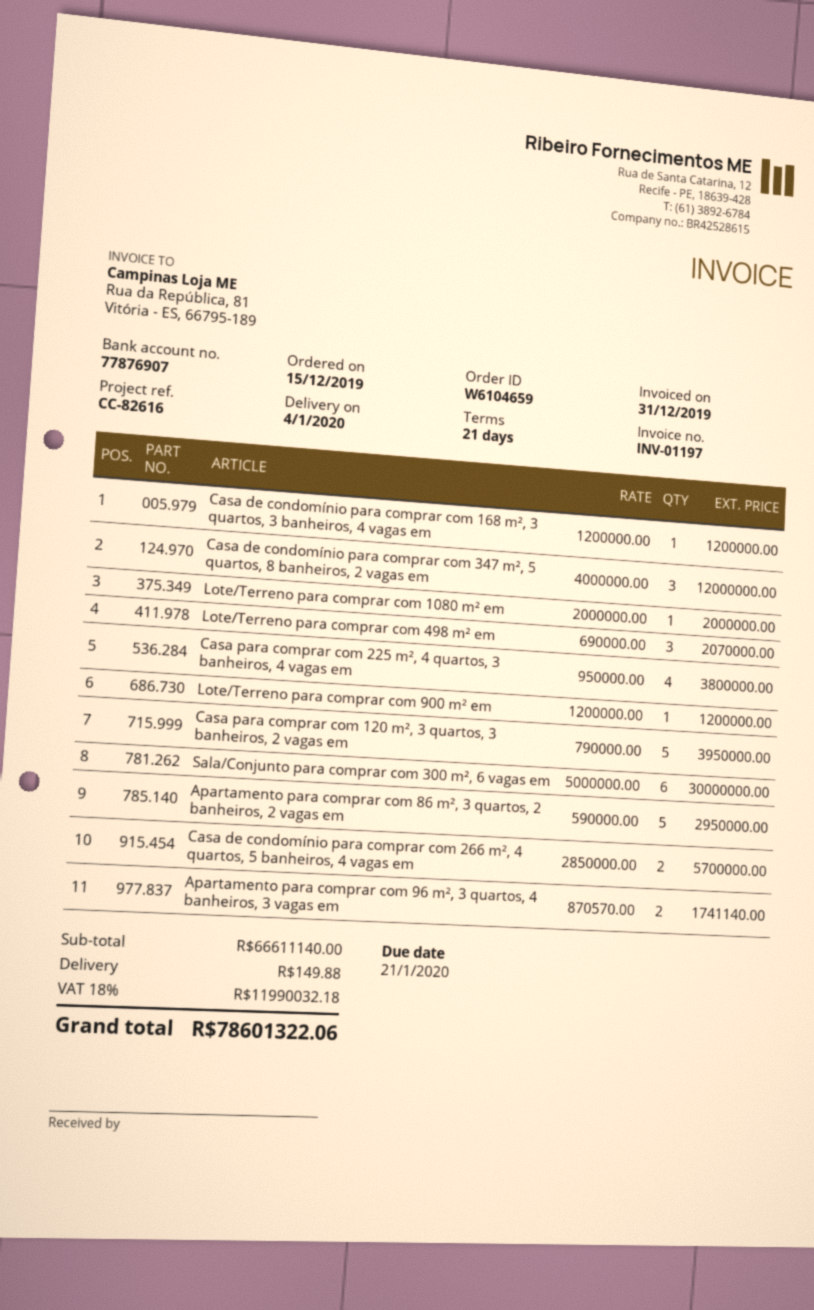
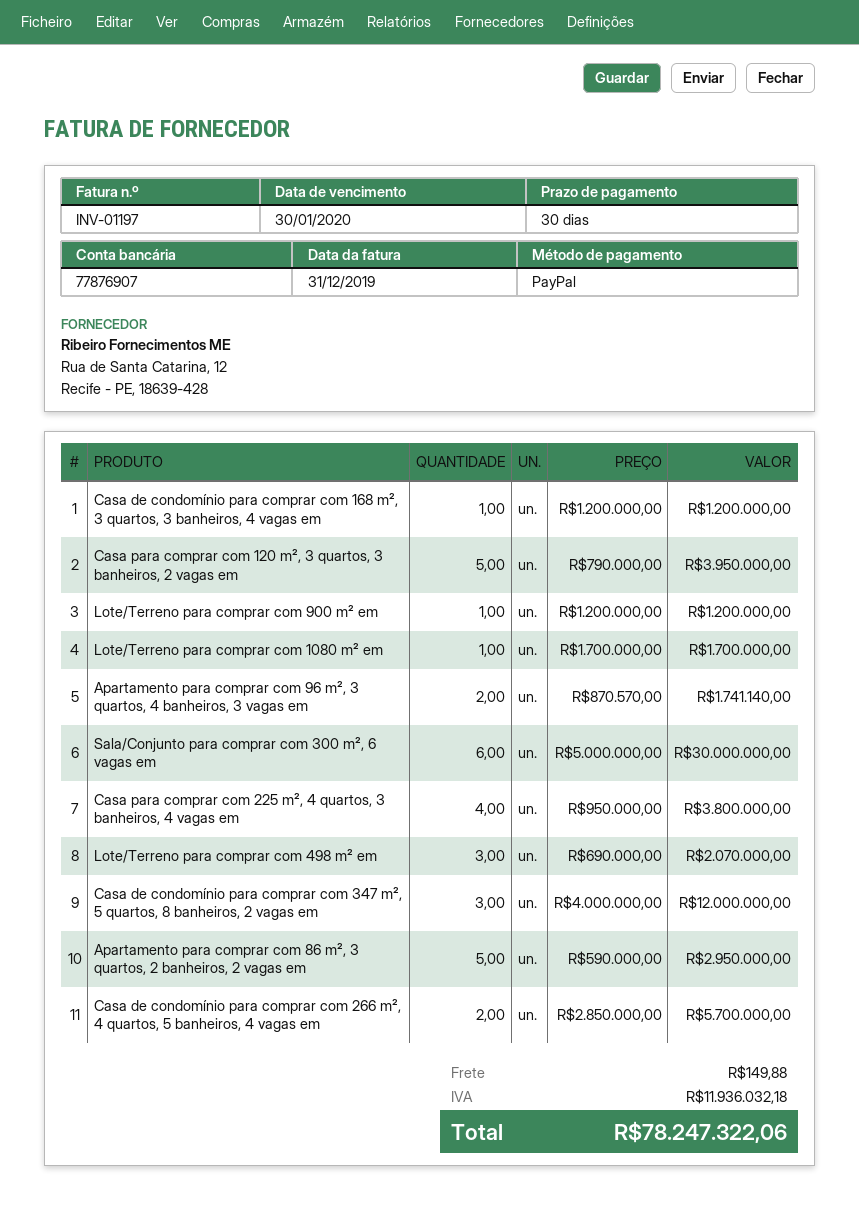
payment terms: 21 days -> 30 days
due date: 2020-01-21 -> 2020-01-30
Lote/Terreno para comprar com 1080 m² em: 1 x 2000000.00 = 2000000.00 -> 1 x 1700000.00 = 1700000.00
tax: 11990032.18 -> 11936032.18
total: 78601322.06 -> 78247322.06

